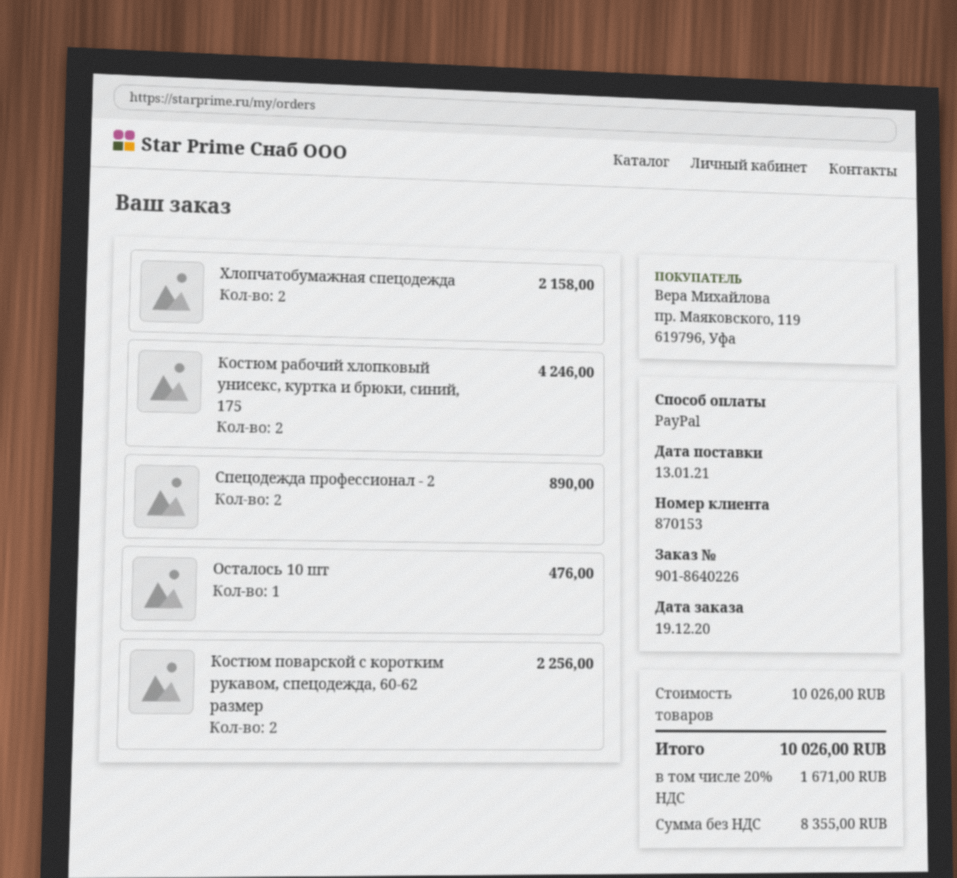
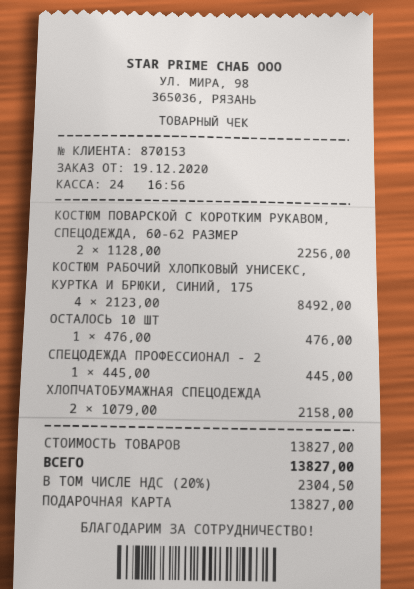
payment method: PayPal -> gift card
Костюм рабочий хлопковый унисекс, куртка и брюки, синий, 175: 2 for 4246.00 -> 4 for 8492.00
Спецодежда профессионал - 2: 2 for 890.00 -> 1 for 445.00
subtotal: 10026.00 -> 13827.00
tax: 20% = 1671.00 -> 20% = 2304.50
total: 10026.00 -> 13827.00

